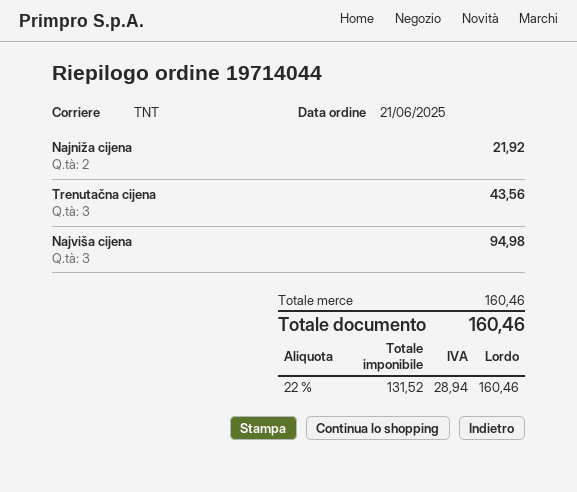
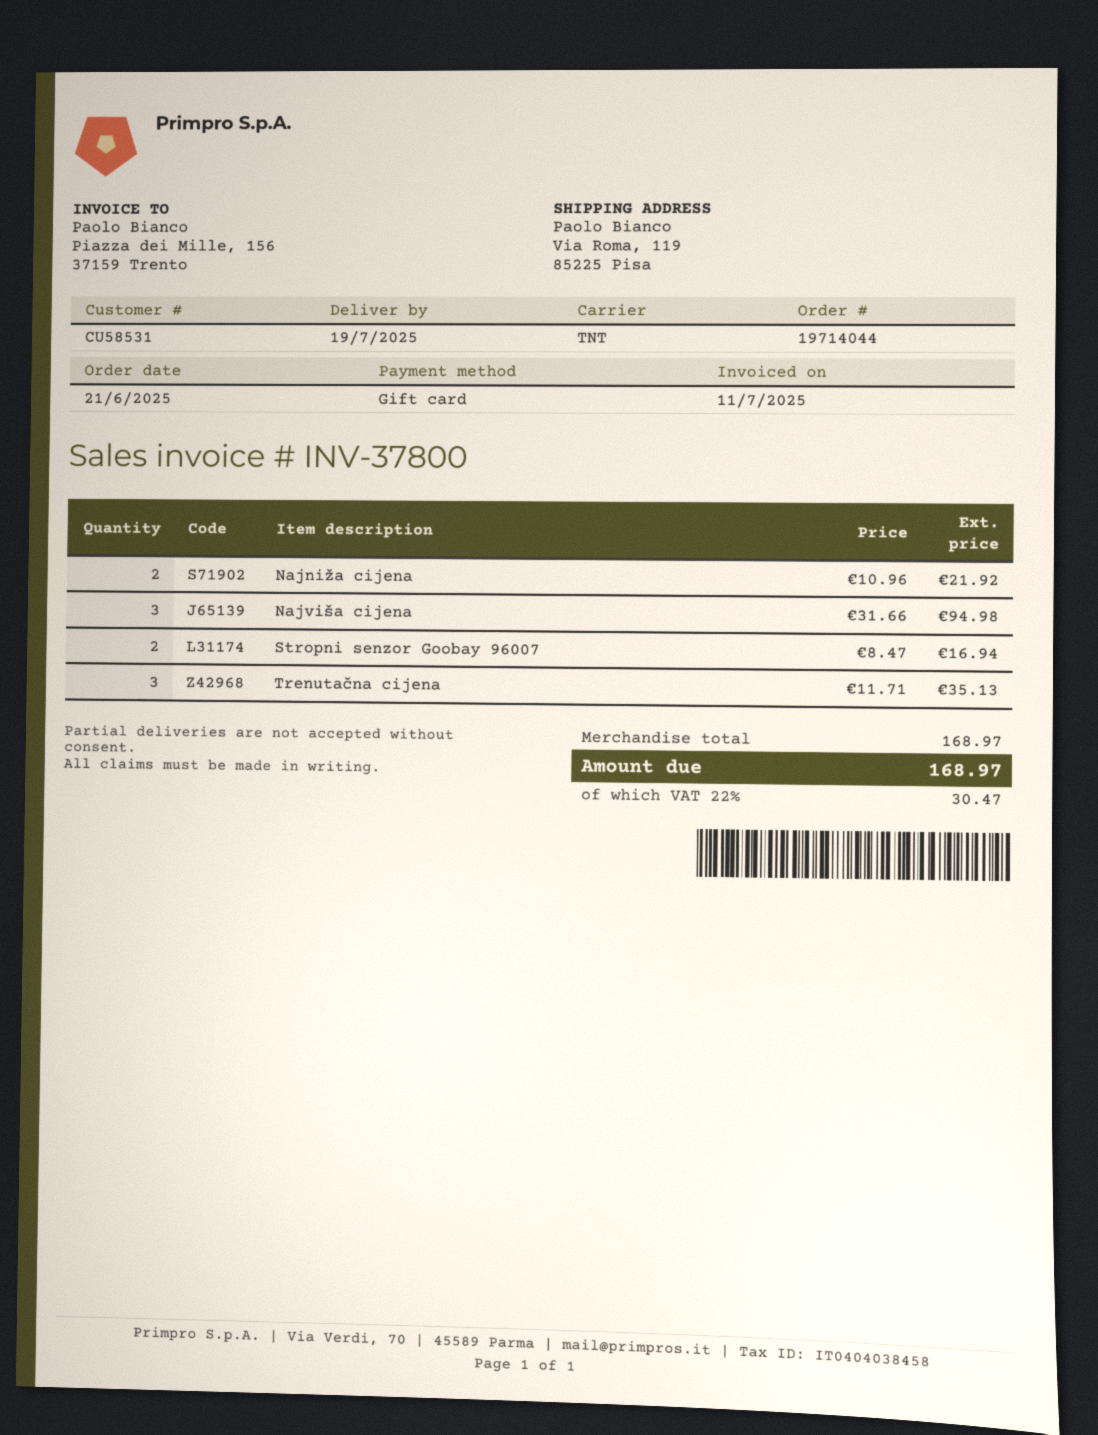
Trenutačna cijena: 3 for 43.56 -> 3 for 35.13
Stropni senzor Goobay 96007: none -> 2 for 16.94
subtotal: 160.46 -> 168.97
tax: 22% = 28.94 -> 22% = 30.47
total: 160.46 -> 168.97

